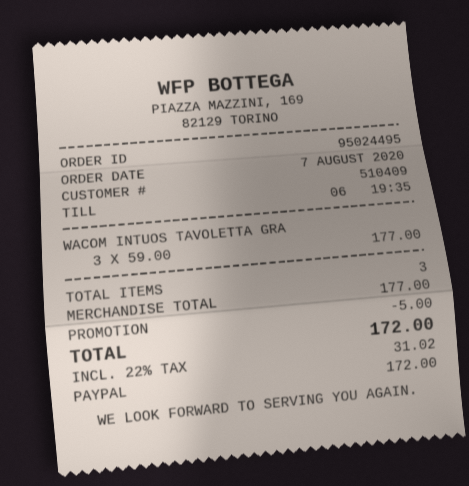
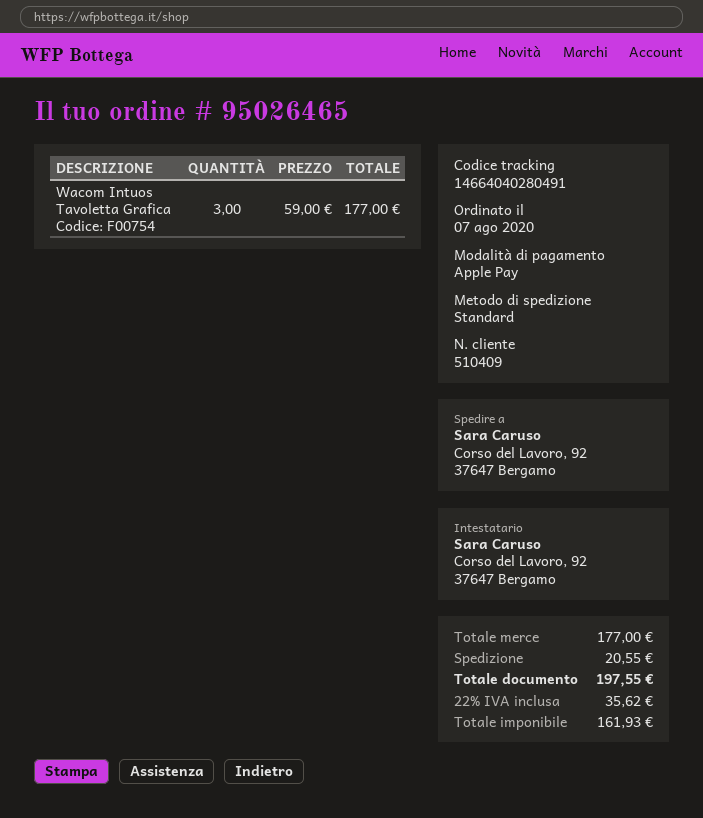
order number: 95024495 -> 95026465
payment method: PayPal -> Apple Pay
discount: 5.00 -> none
shipping: none -> 20.55
tax: 22% = 31.02 -> 22% = 35.62
total: 172.00 -> 197.55

